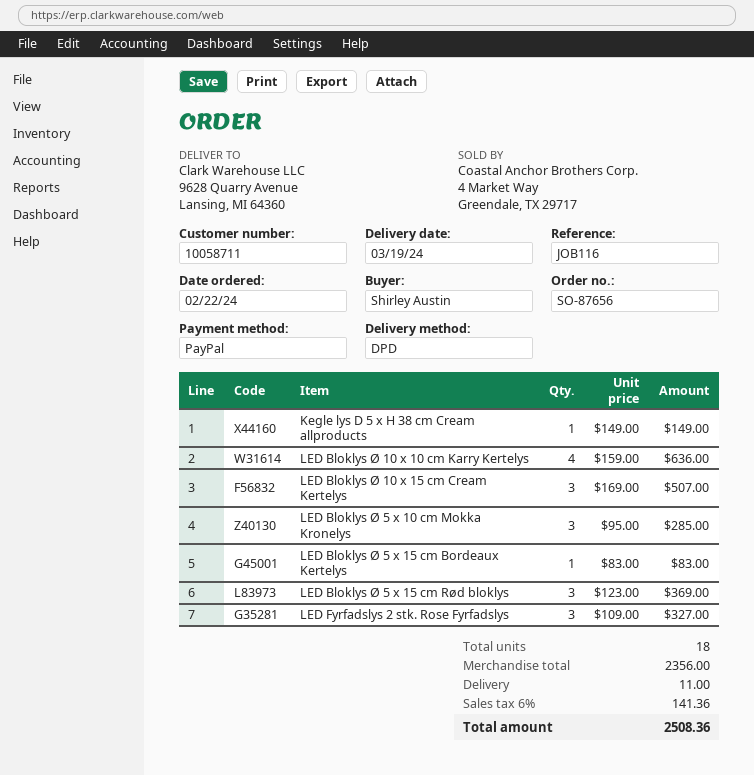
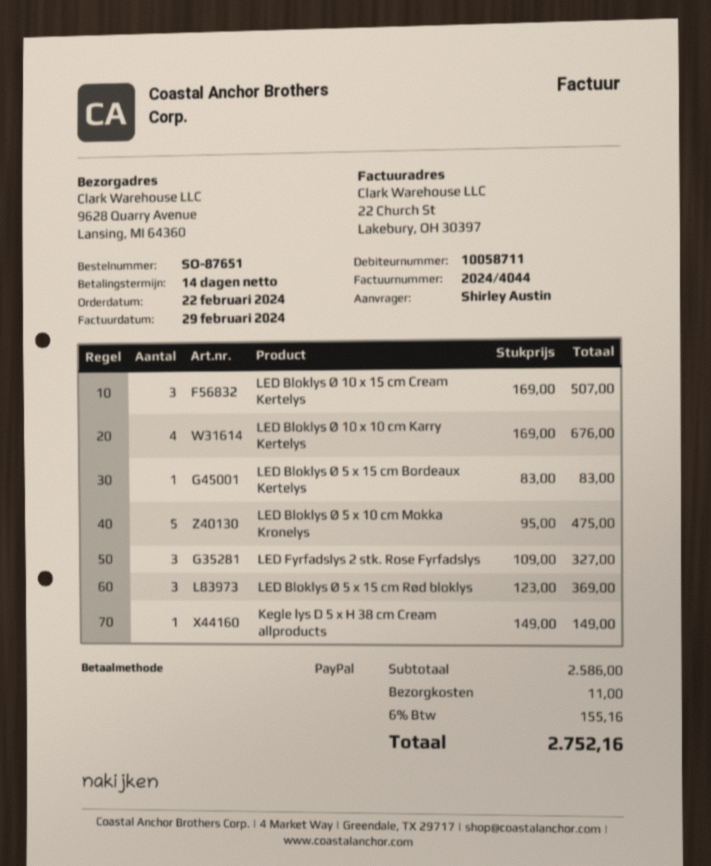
order number: SO-87656 -> SO-87651
LED Bloklys Ø 10 x 10 cm Karry Kertelys: 4 x 159.00 = 636.00 -> 4 x 169.00 = 676.00
LED Bloklys Ø 5 x 10 cm Mokka Kronelys: 3 x 95.00 = 285.00 -> 5 x 95.00 = 475.00
subtotal: 2356.00 -> 2586.00
tax: 6% = 141.36 -> 6% = 155.16
total: 2508.36 -> 2752.16

